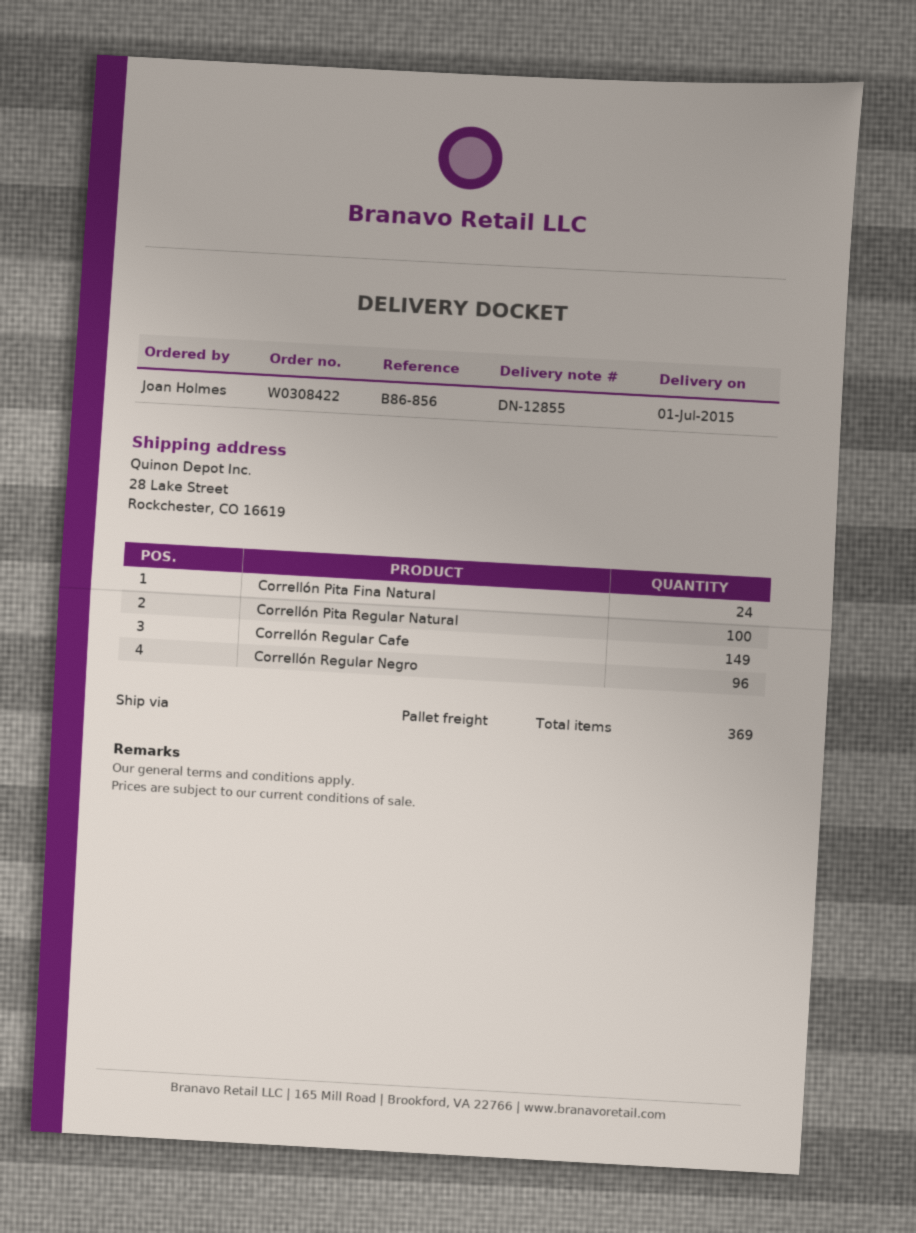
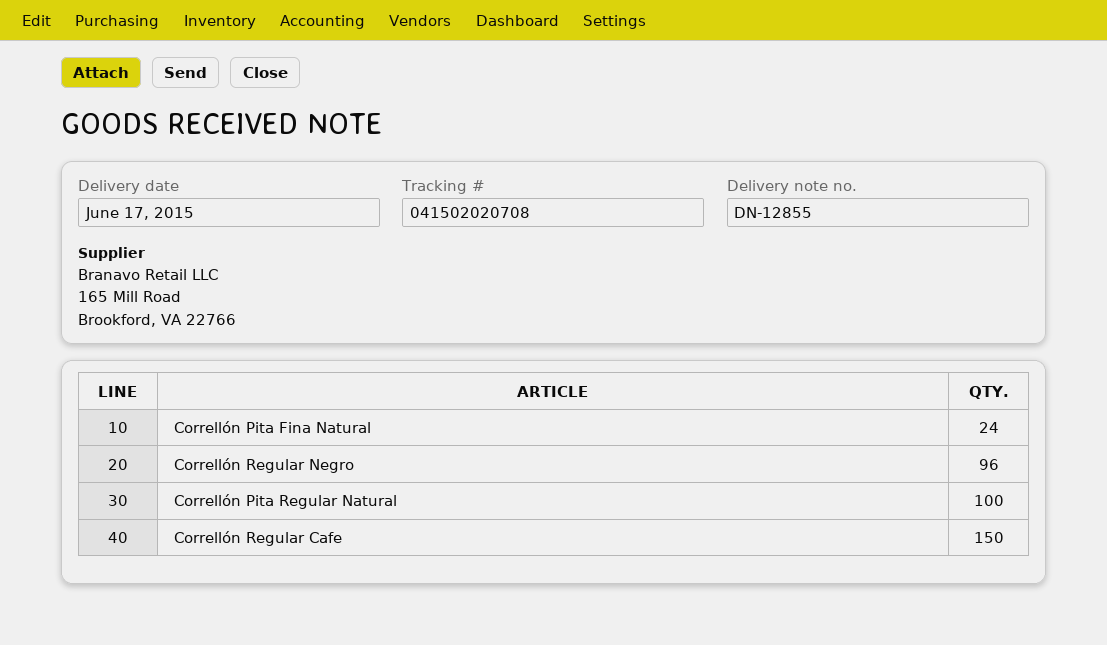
delivery date: 2015-07-01 -> 2015-06-17
Correllón Regular Cafe: 149 -> 150

